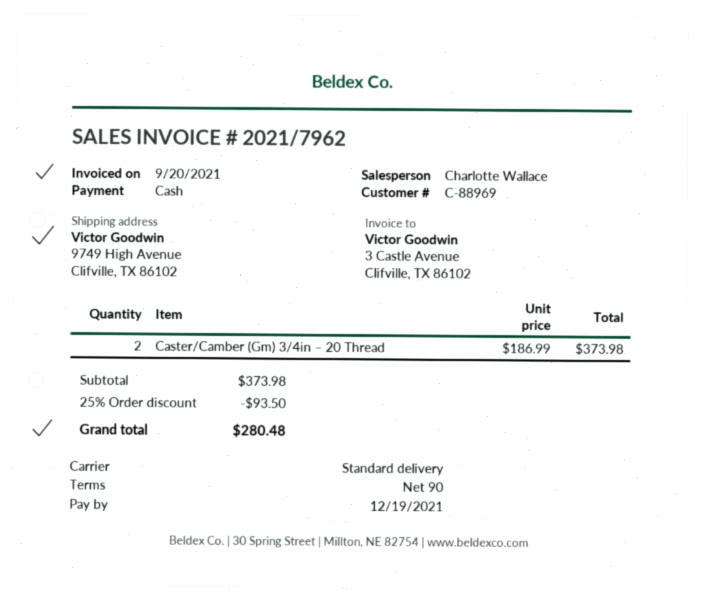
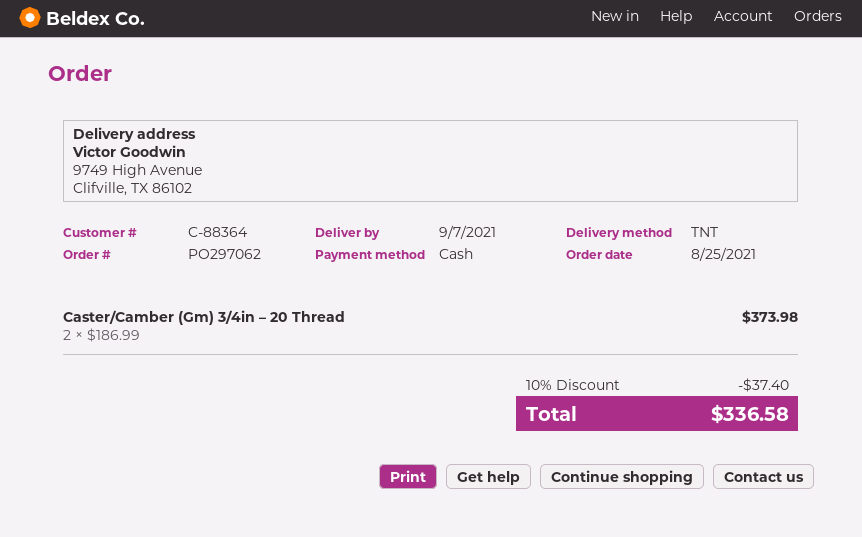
customer number: C-88969 -> C-88364
shipping method: standard -> TNT
discount: 25% = 93.50 -> 10% = 37.40
total: 280.48 -> 336.58

